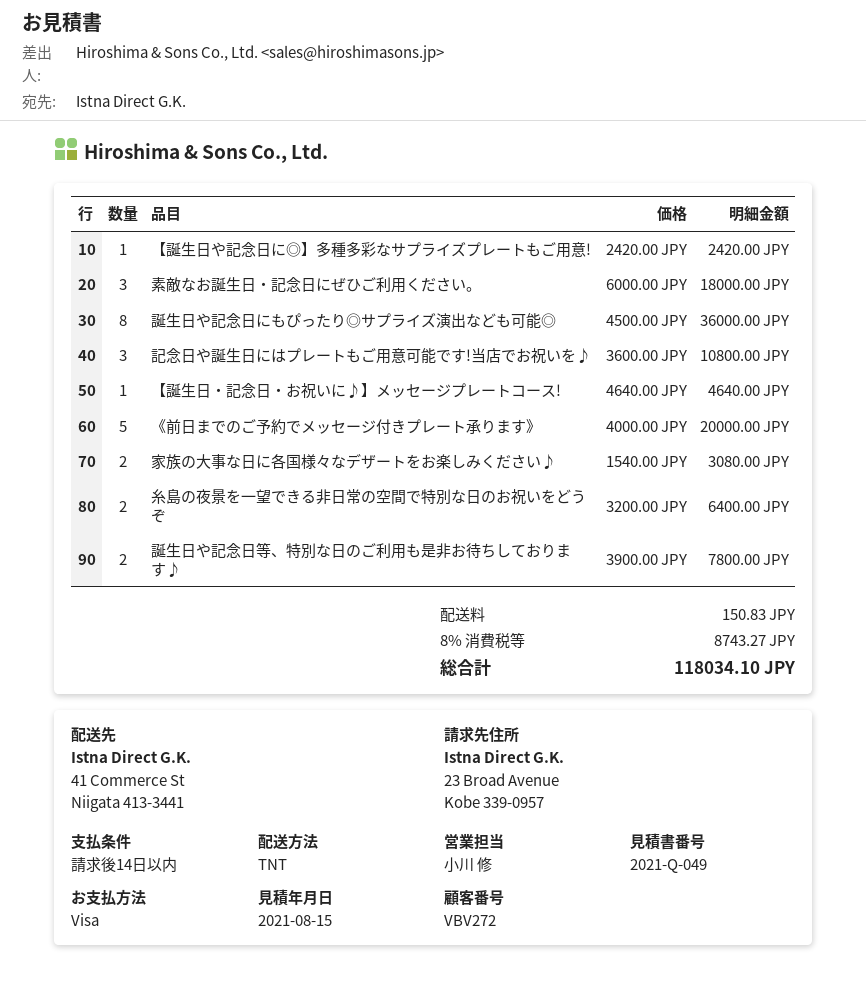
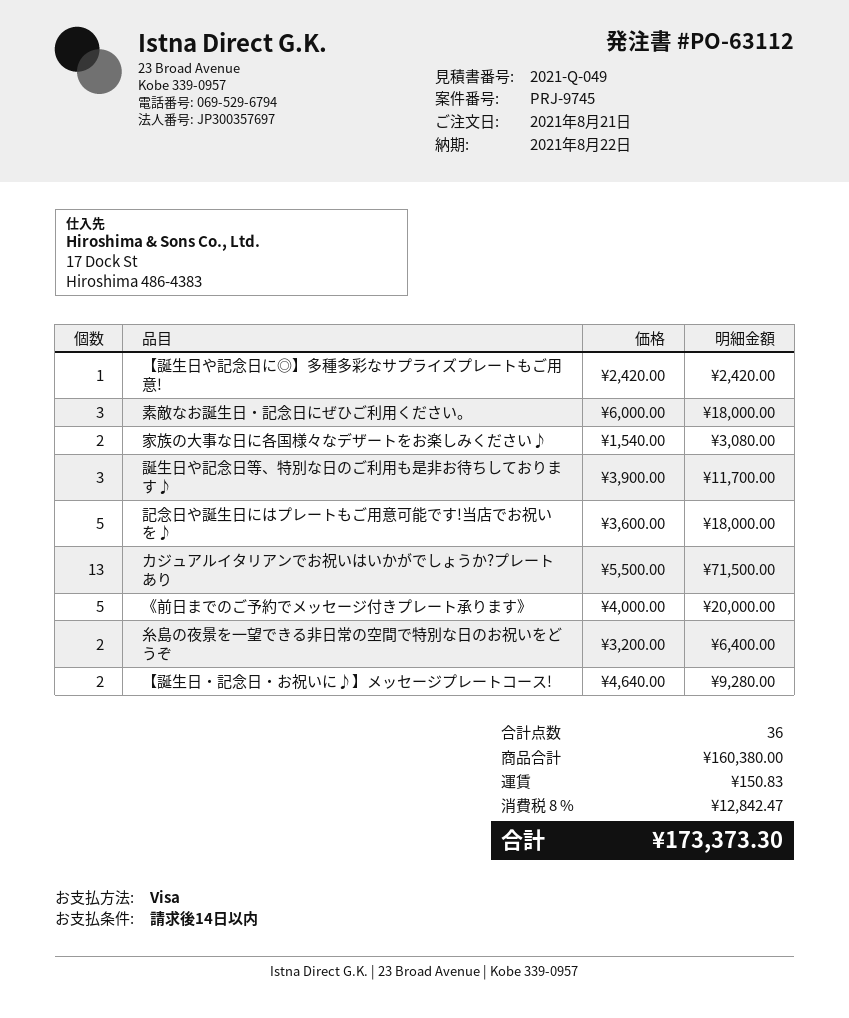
誕生日や記念日にもぴったり◎サプライズ演出なども可能◎: 8 x 4500.00 = 36000.00 -> none
記念日や誕生日にはプレートもご用意可能です!当店でお祝いを♪: 3 x 3600.00 = 10800.00 -> 5 x 3600.00 = 18000.00
【誕生日・記念日・お祝いに♪】メッセージプレートコース!: 1 x 4640.00 = 4640.00 -> 2 x 4640.00 = 9280.00
誕生日や記念日等、特別な日のご利用も是非お待ちしております♪: 2 x 3900.00 = 7800.00 -> 3 x 3900.00 = 11700.00
カジュアルイタリアンでお祝いはいかがでしょうか?プレートあり: none -> 13 x 5500.00 = 71500.00
tax: 8% = 8743.27 -> 8% = 12842.47
total: 118034.10 -> 173373.30

